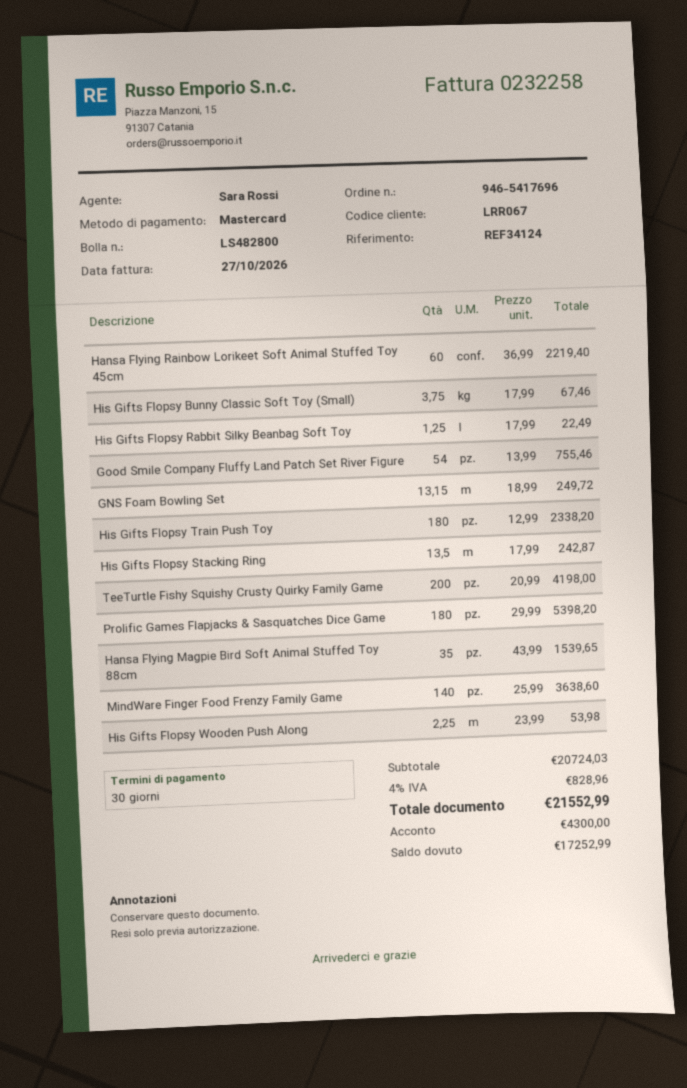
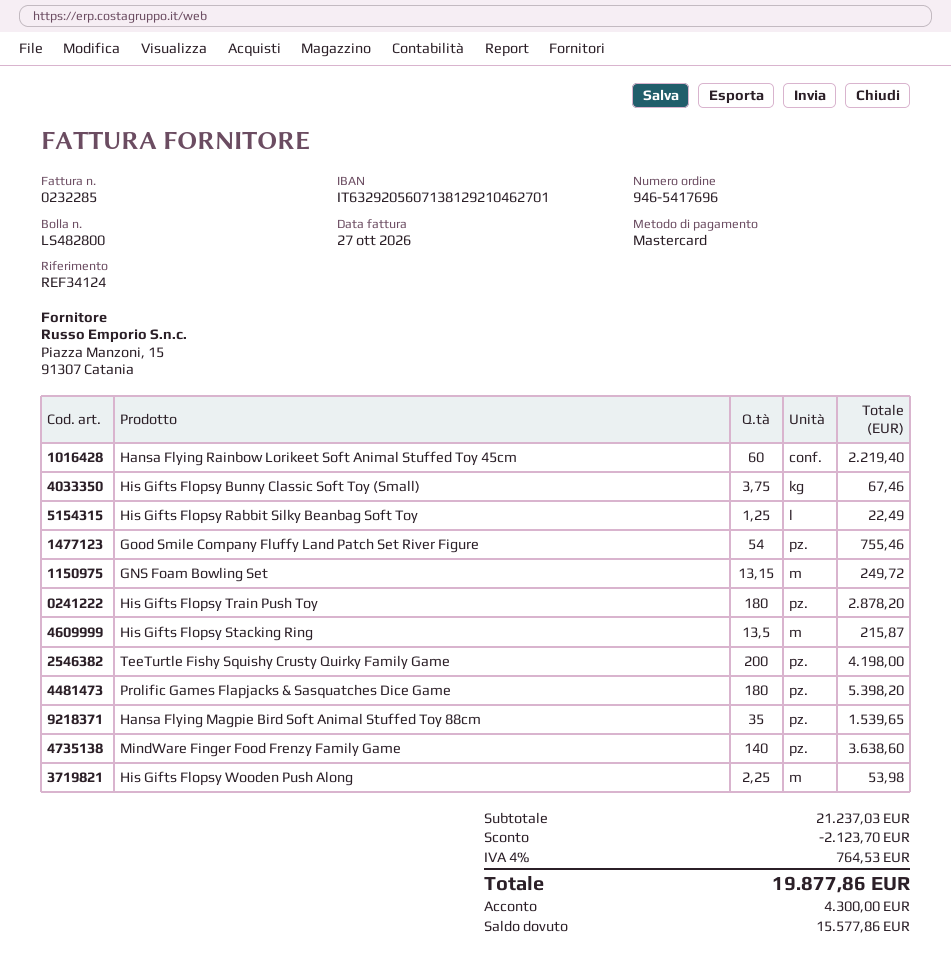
invoice number: 0232258 -> 0232285
His Gifts Flopsy Train Push Toy: 180 for 2338.20 -> 180 for 2878.20
His Gifts Flopsy Stacking Ring: 13.5 for 242.87 -> 13.5 for 215.87
subtotal: 20724.03 -> 21237.03
discount: none -> 2123.70
tax: 4% = 828.96 -> 4% = 764.53
total: 21552.99 -> 19877.86
balance: 17252.99 -> 15577.86

